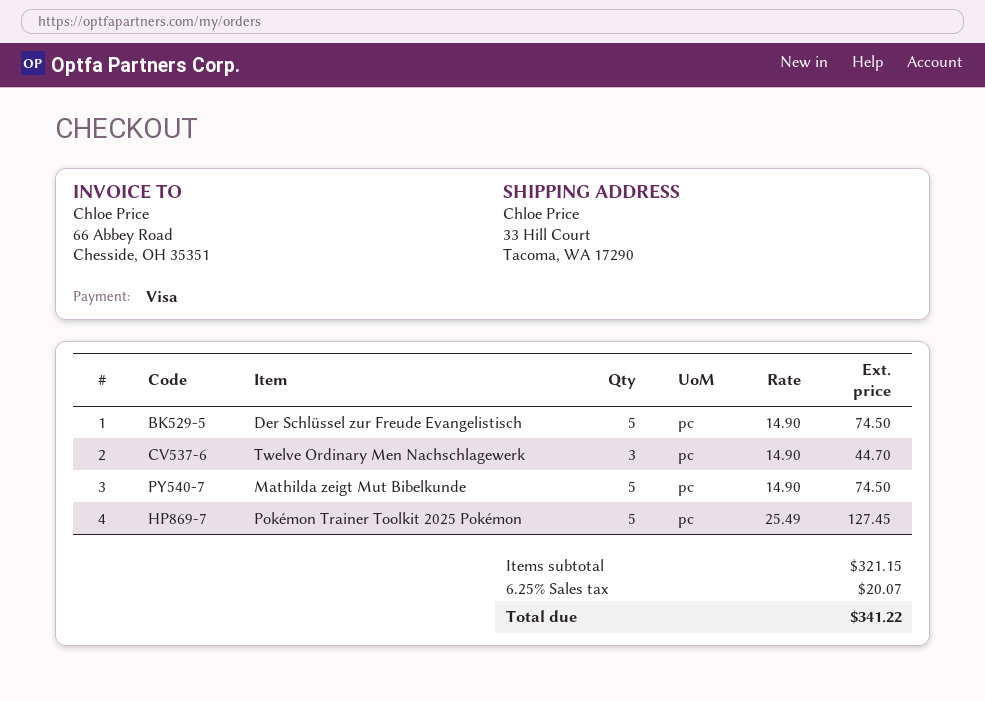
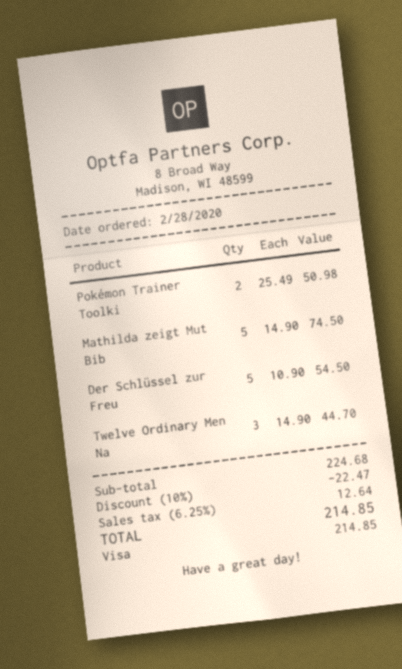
Der Schlüssel zur Freude Evangelistisch: 5 x 14.90 = 74.50 -> 5 x 10.90 = 54.50
Pokémon Trainer Toolkit 2025 Pokémon: 5 x 25.49 = 127.45 -> 2 x 25.49 = 50.98
subtotal: 321.15 -> 224.68
discount: none -> 10% = 22.47
tax: 6.25% = 20.07 -> 6.25% = 12.64
total: 341.22 -> 214.85

